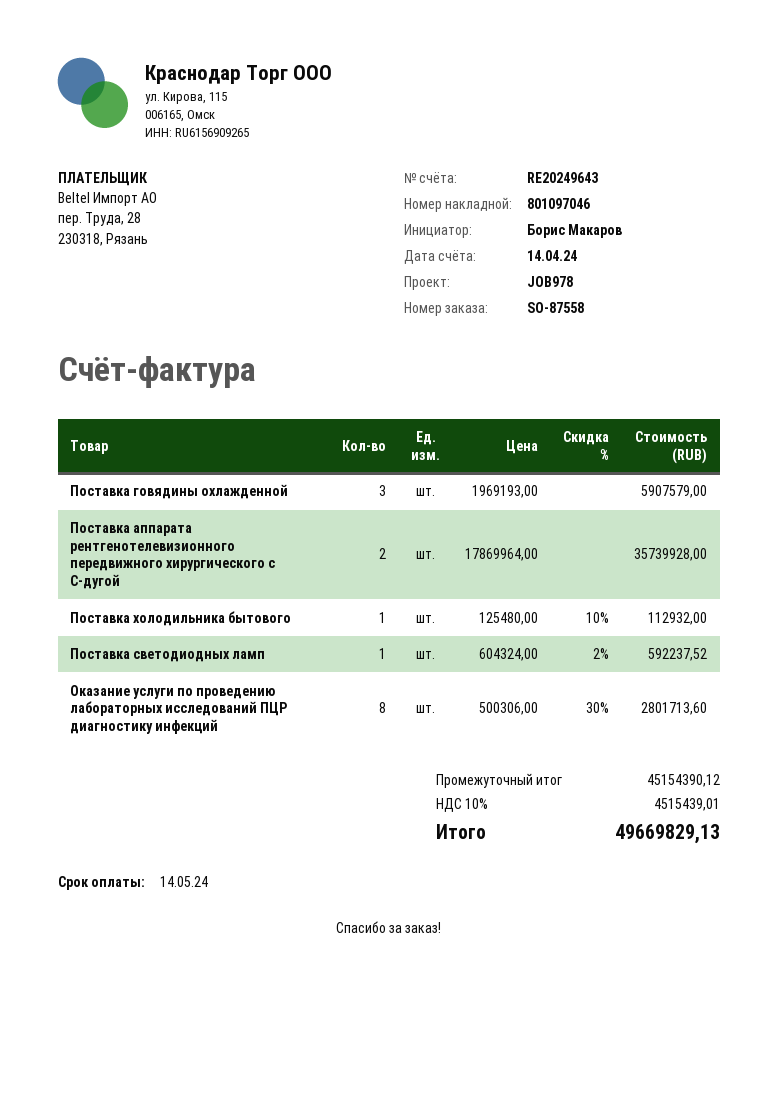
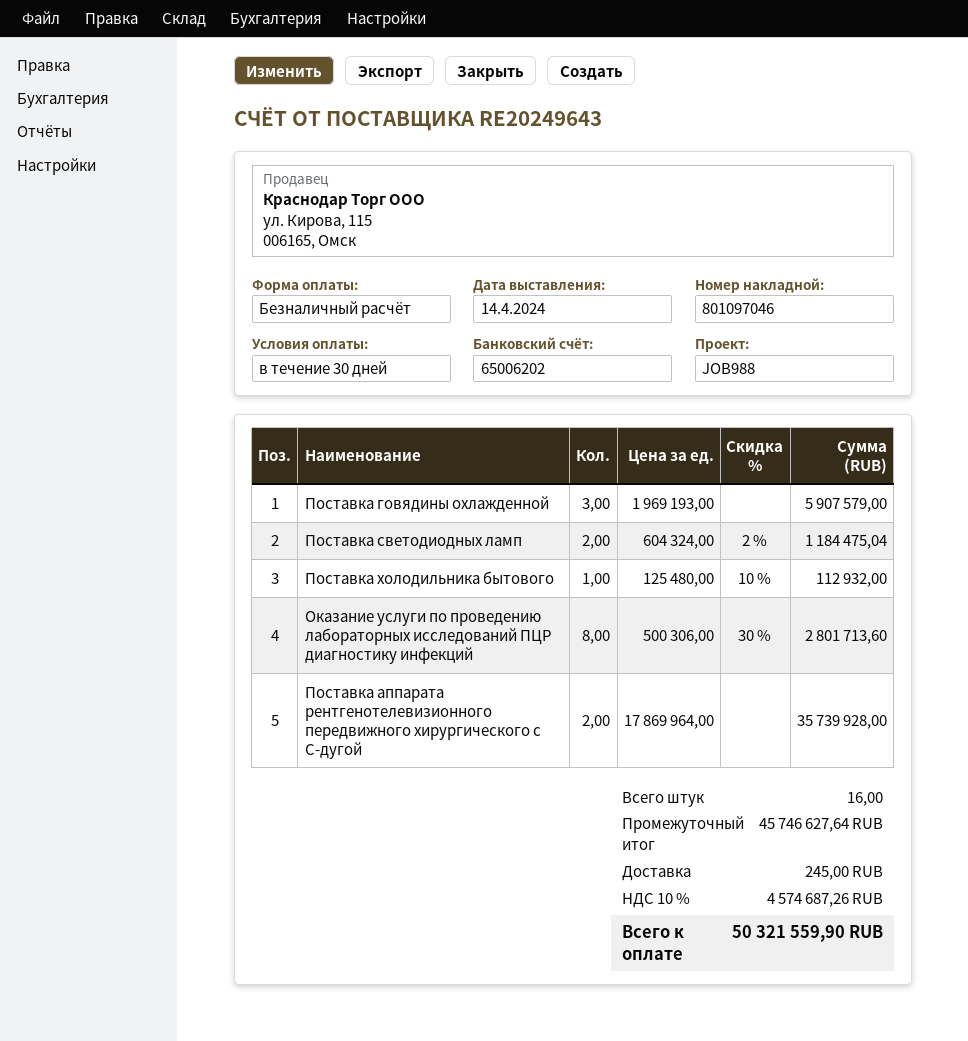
reference: JOB978 -> JOB988
Поставка светодиодных ламп: 1 x 604324.00 - 2% = 592237.52 -> 2 x 604324.00 - 2% = 1184475.04
subtotal: 45154390.12 -> 45746627.64
shipping: none -> 245.00
tax: 10% = 4515439.01 -> 10% = 4574687.26
total: 49669829.13 -> 50321559.90

